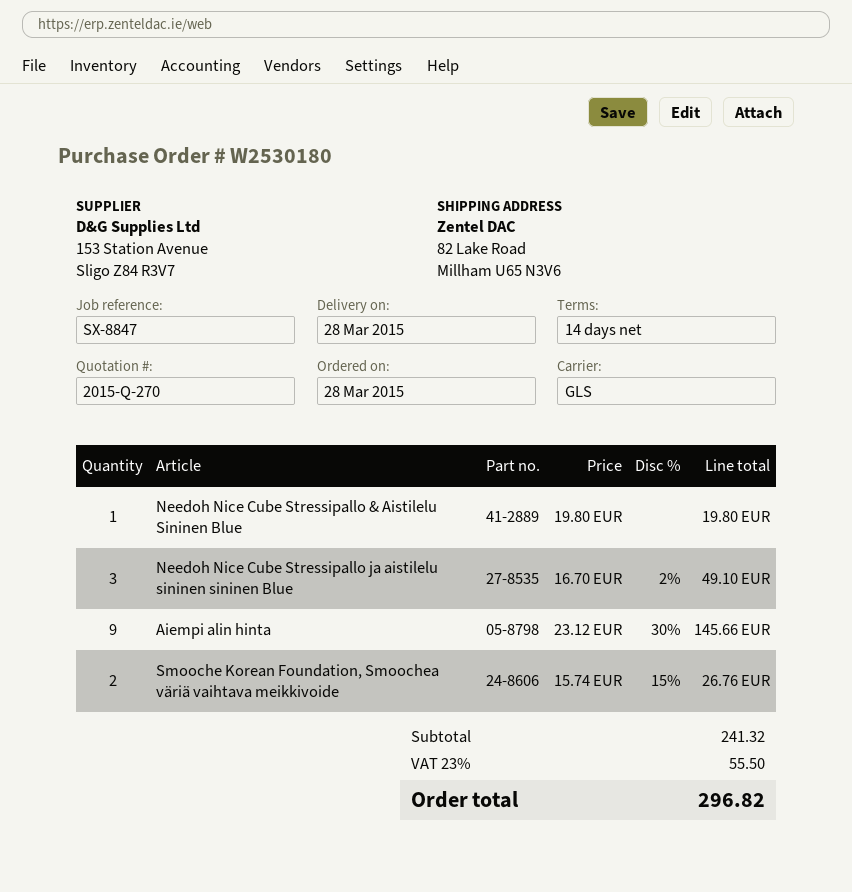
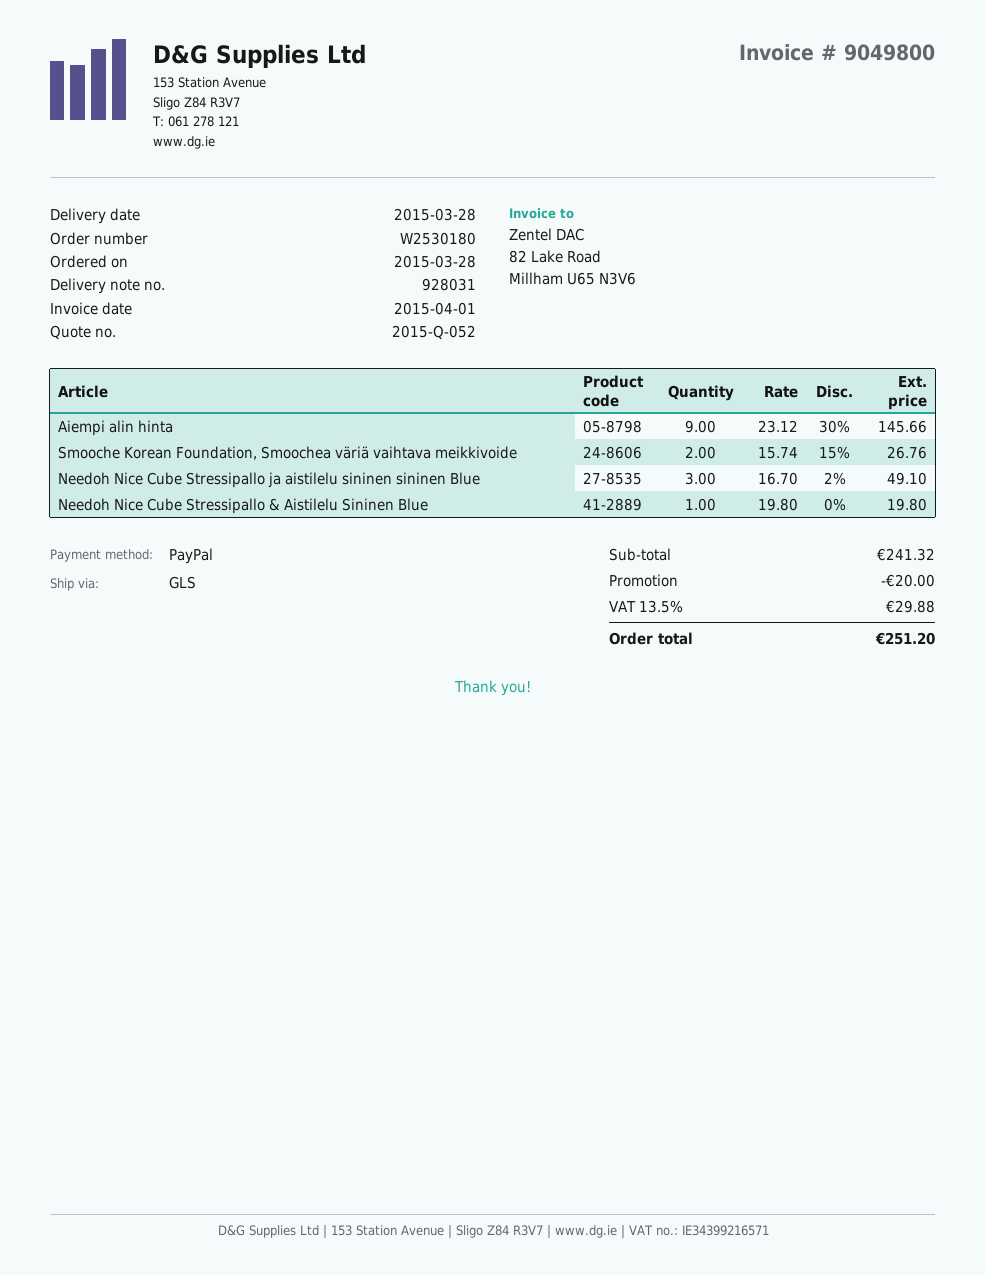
quote number: 2015-Q-270 -> 2015-Q-052
discount: none -> 20.00
tax: 23% = 55.50 -> 13.5% = 29.88
total: 296.82 -> 251.20

